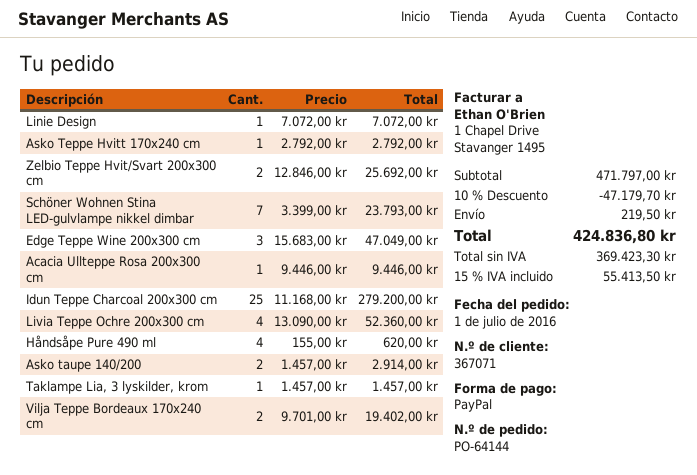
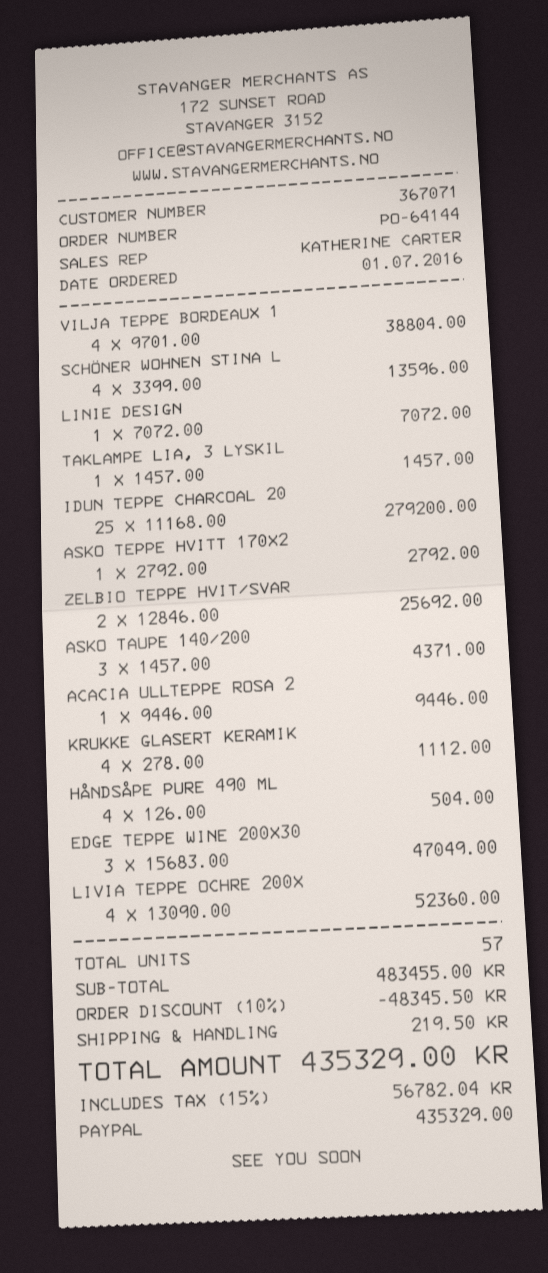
Schöner Wohnen Stina LED-gulvlampe nikkel dimbar: 7 x 3399.00 = 23793.00 -> 4 x 3399.00 = 13596.00
Håndsåpe Pure 490 ml: 4 x 155.00 = 620.00 -> 4 x 126.00 = 504.00
Asko taupe 140/200: 2 x 1457.00 = 2914.00 -> 3 x 1457.00 = 4371.00
Vilja Teppe Bordeaux 170x240 cm: 2 x 9701.00 = 19402.00 -> 4 x 9701.00 = 38804.00
KRUKKE GLASERT KERAMIK: none -> 4 x 278.00 = 1112.00
subtotal: 471797.00 -> 483455.00
discount: 10% = 47179.70 -> 10% = 48345.50
tax: 15% = 55413.50 -> 15% = 56782.04
total: 424836.80 -> 435329.00

